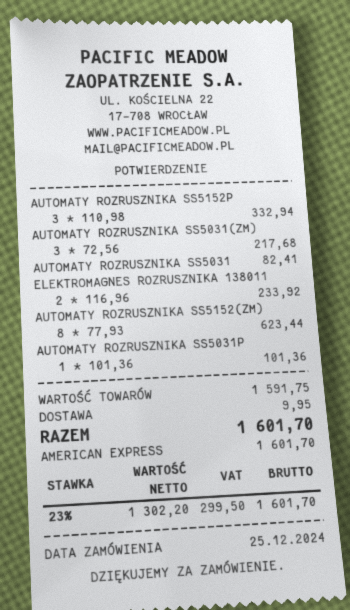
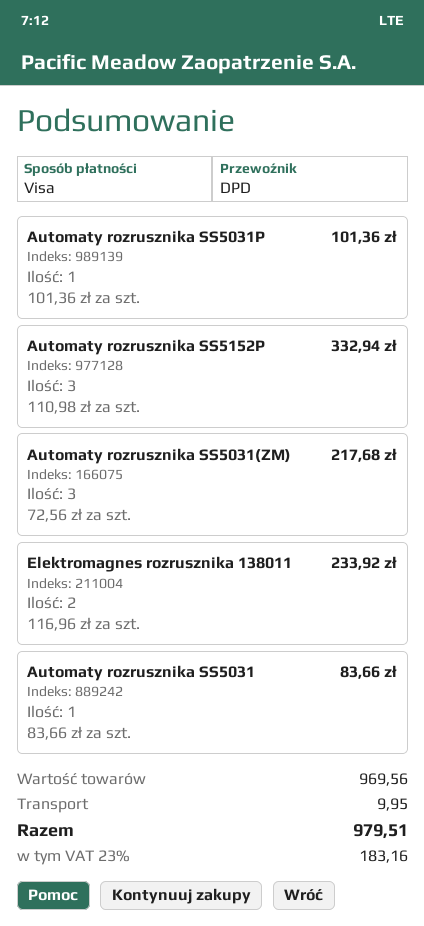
payment method: American Express -> Visa
AUTOMATY ROZRUSZNIKA SS5031: 1 x 82.41 = 82.41 -> 1 x 83.66 = 83.66
AUTOMATY ROZRUSZNIKA SS5152(ZM): 8 x 77.93 = 623.44 -> none
subtotal: 1591.75 -> 969.56
tax: 23% = 299.50 -> 23% = 183.16
total: 1601.70 -> 979.51

